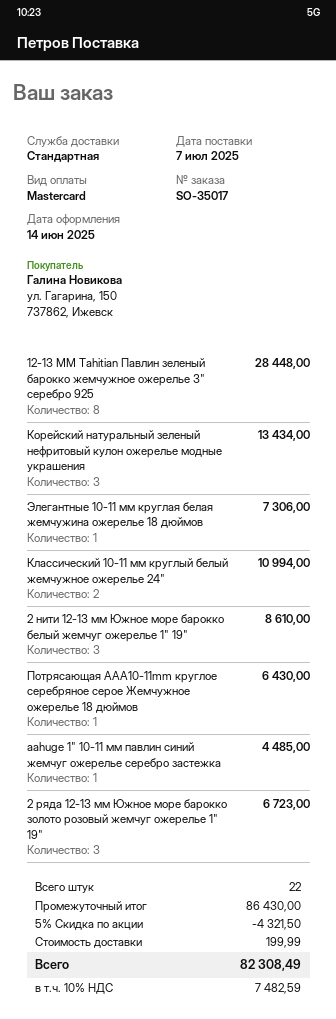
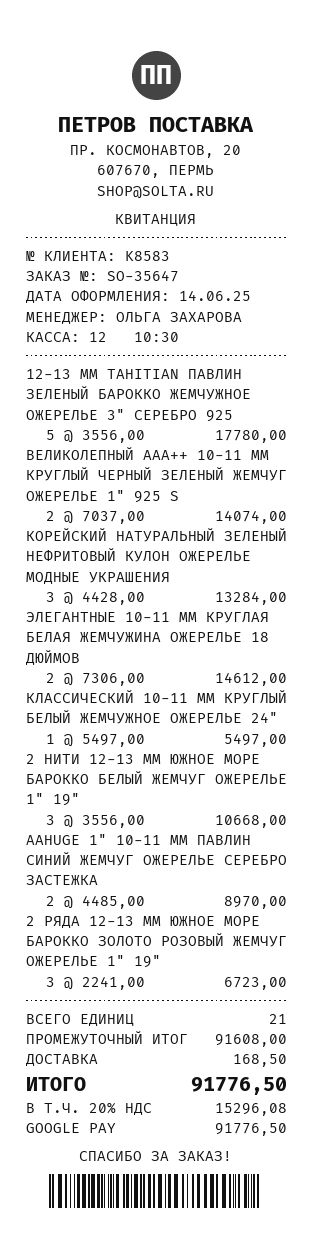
order number: SO-35017 -> SO-35647
payment method: Mastercard -> Google Pay
12-13 ММ Tahitian Павлин зеленый барокко жемчужное ожерелье 3" серебро 925: 8 for 28448.00 -> 5 for 17780.00
Корейский натуральный зеленый нефритовый кулон ожерелье модные украшения: 3 for 13434.00 -> 3 for 13284.00
Элегантные 10-11 мм круглая белая жемчужина ожерелье 18 дюймов: 1 for 7306.00 -> 2 for 14612.00
Классический 10-11 мм круглый белый жемчужное ожерелье 24": 2 for 10994.00 -> 1 for 5497.00
2 нити 12-13 мм Южное море барокко белый жемчуг ожерелье 1" 19": 3 for 8610.00 -> 3 for 10668.00
Потрясающая AAA10-11mm круглое серебряное серое Жемчужное ожерелье 18 дюймов: 1 for 6430.00 -> none
aahuge 1" 10-11 мм павлин синий жемчуг ожерелье серебро застежка: 1 for 4485.00 -> 2 for 8970.00
ВЕЛИКОЛЕПНЫЙ AAA++ 10-11 ММ КРУГЛЫЙ ЧЕРНЫЙ ЗЕЛЕНЫЙ ЖЕМЧУГ ОЖЕРЕЛЬЕ 1" 925 S: none -> 2 for 14074.00
total quantity: 22 -> 21
subtotal: 86430.00 -> 91608.00
discount: 5% = 4321.50 -> none
shipping: 199.99 -> 168.50
tax: 10% = 7482.59 -> 20% = 15296.08
total: 82308.49 -> 91776.50

